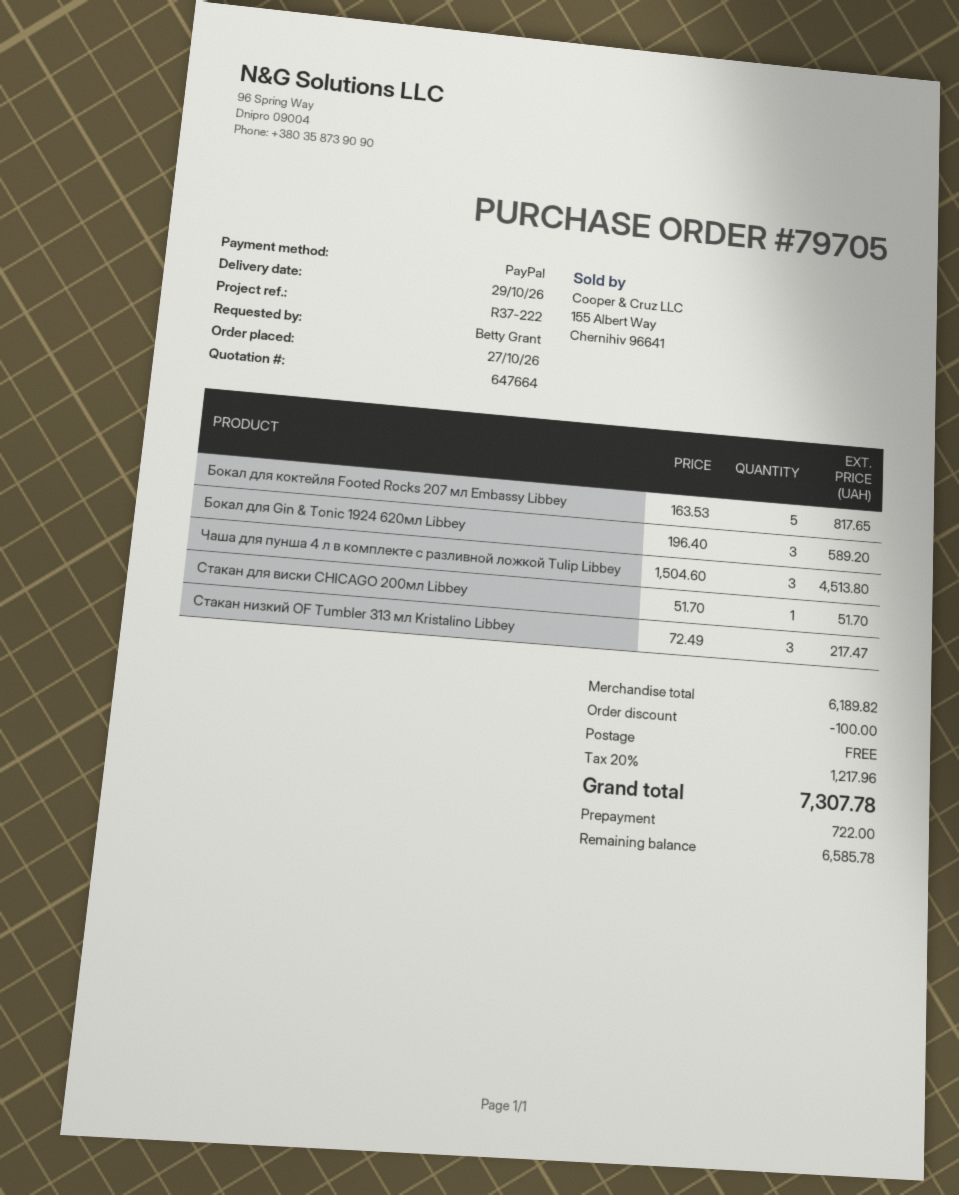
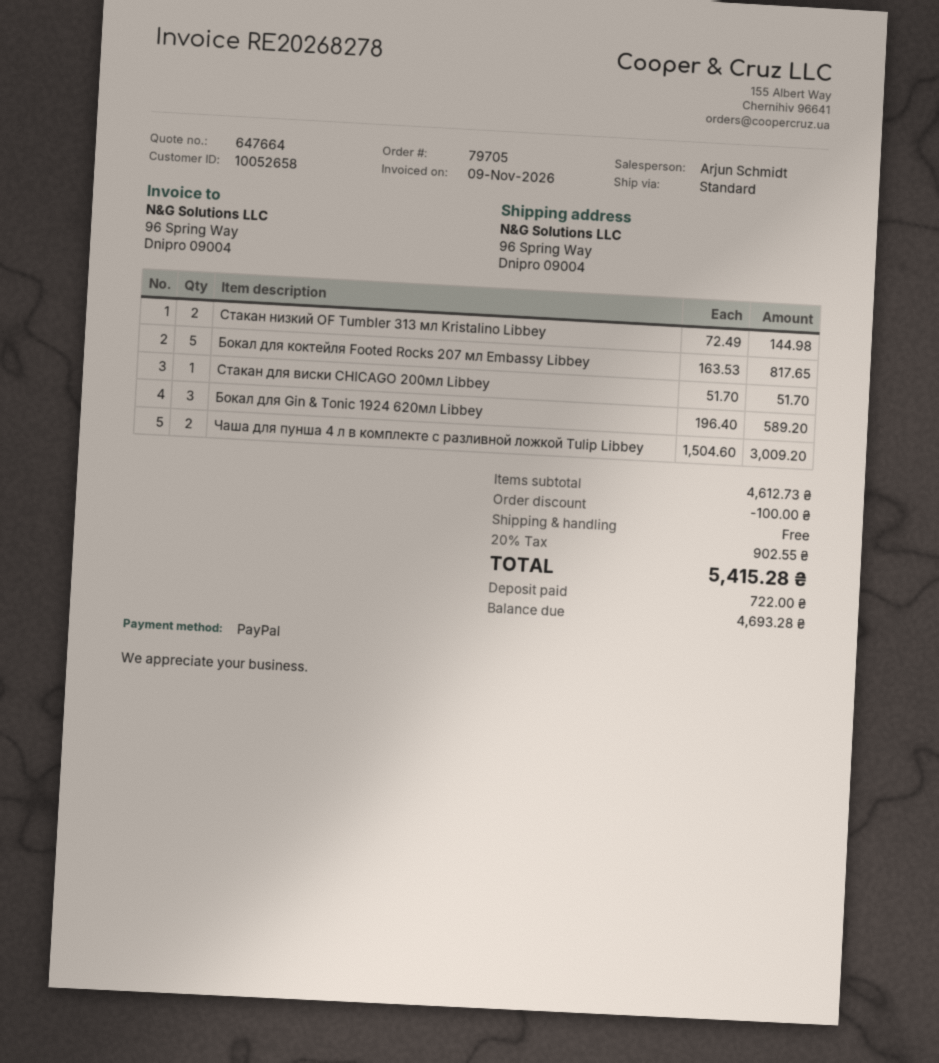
Чаша для пунша 4 л в комплекте с разливной ложкой Tulip Libbey: 3 x 1504.60 = 4513.80 -> 2 x 1504.60 = 3009.20
Стакан низкий OF Tumbler 313 мл Kristalino Libbey: 3 x 72.49 = 217.47 -> 2 x 72.49 = 144.98
subtotal: 6189.82 -> 4612.73
tax: 20% = 1217.96 -> 20% = 902.55
total: 7307.78 -> 5415.28
balance: 6585.78 -> 4693.28

